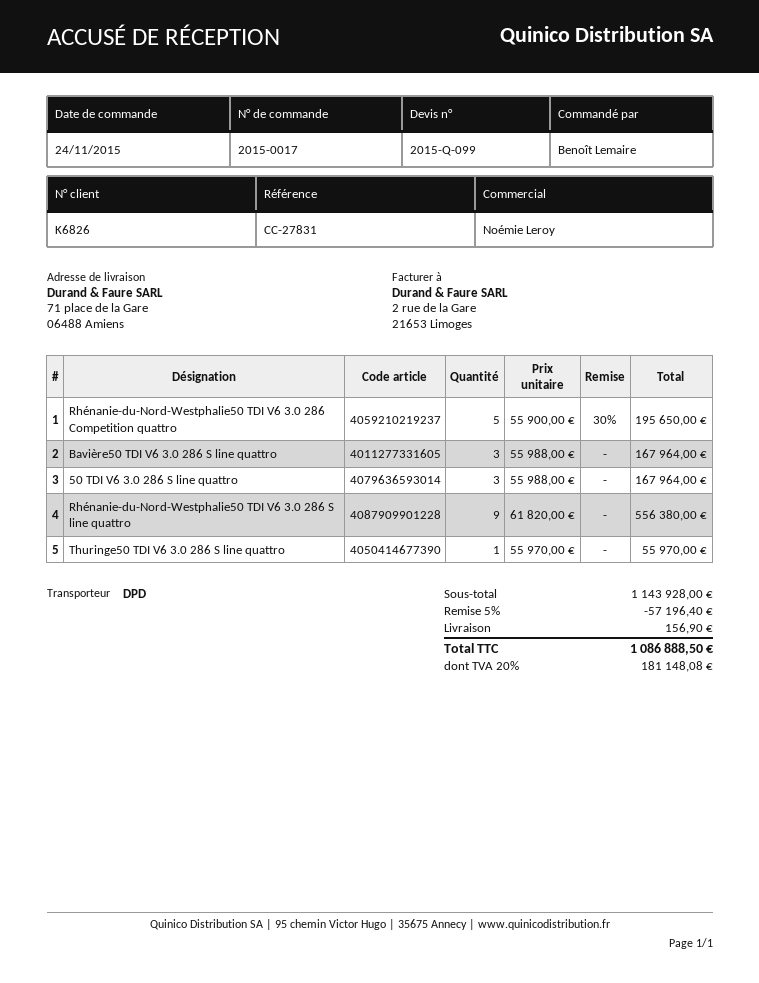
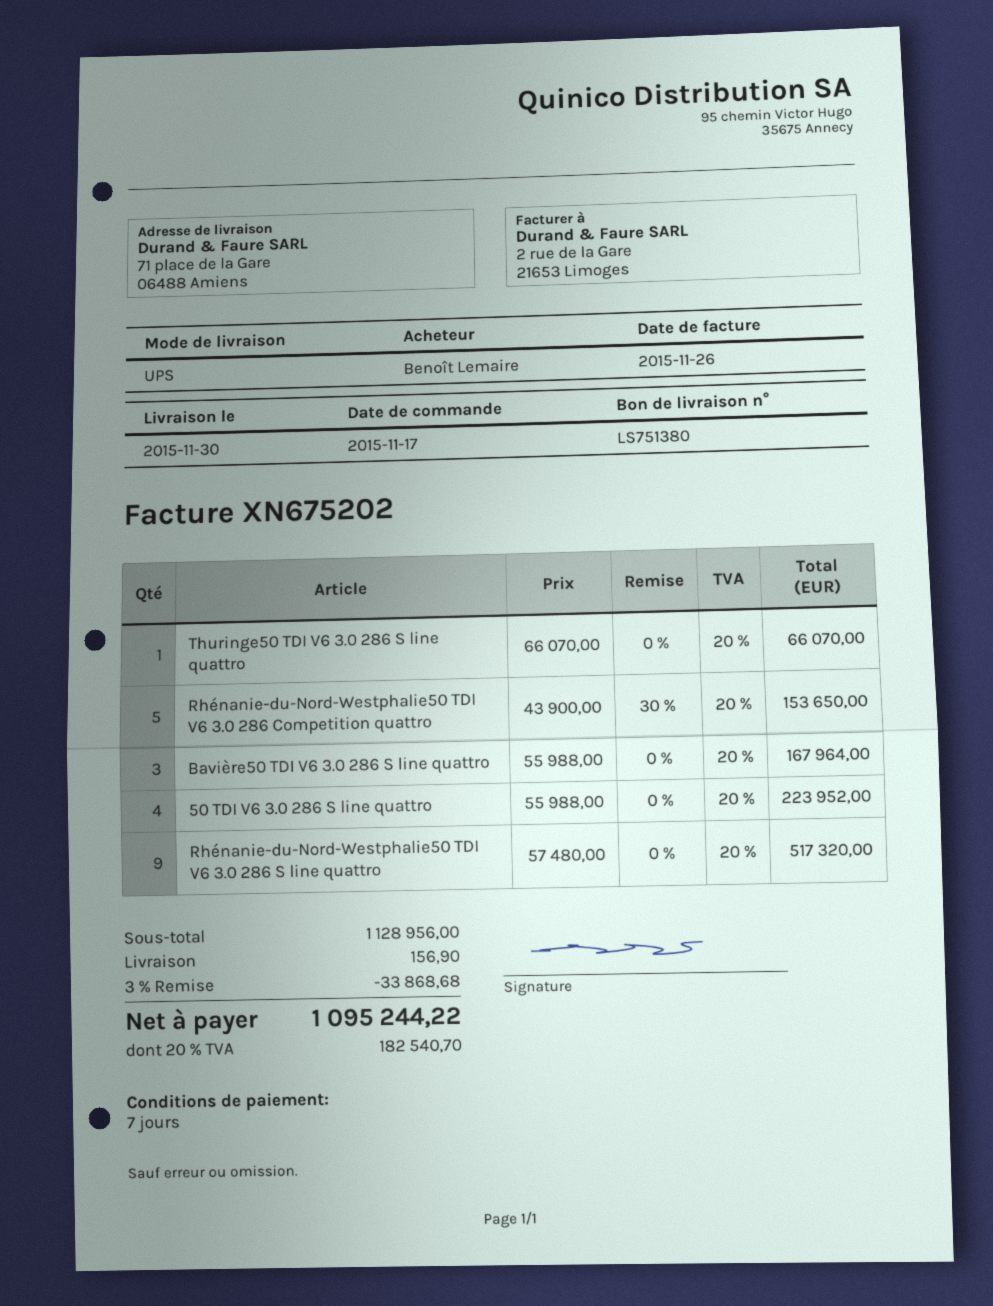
order date: 2015-11-24 -> 2015-11-17
shipping method: DPD -> UPS
Rhénanie-du-Nord-Westphalie50 TDI V6 3.0 286 Competition quattro: 5 x 55900.00 - 30% = 195650.00 -> 5 x 43900.00 - 30% = 153650.00
50 TDI V6 3.0 286 S line quattro: 3 x 55988.00 = 167964.00 -> 4 x 55988.00 = 223952.00
Rhénanie-du-Nord-Westphalie50 TDI V6 3.0 286 S line quattro: 9 x 61820.00 = 556380.00 -> 9 x 57480.00 = 517320.00
Thuringe50 TDI V6 3.0 286 S line quattro: 1 x 55970.00 = 55970.00 -> 1 x 66070.00 = 66070.00
subtotal: 1143928.00 -> 1128956.00
discount: 5% = 57196.40 -> 3% = 33868.68
tax: 20% = 181148.08 -> 20% = 182540.70
total: 1086888.50 -> 1095244.22

